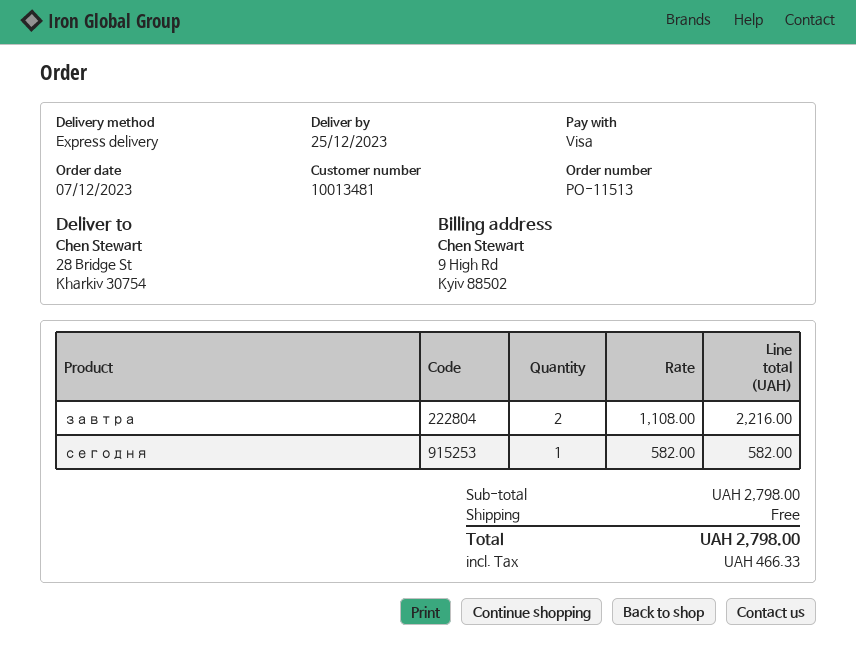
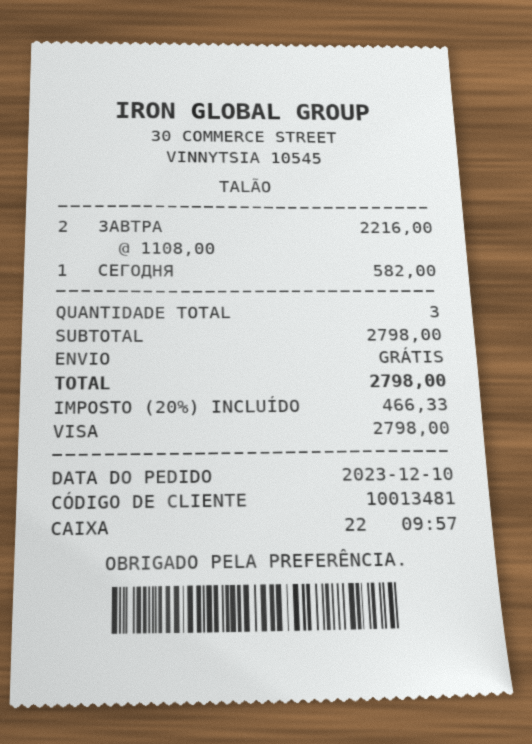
order date: 2023-12-07 -> 2023-12-10

